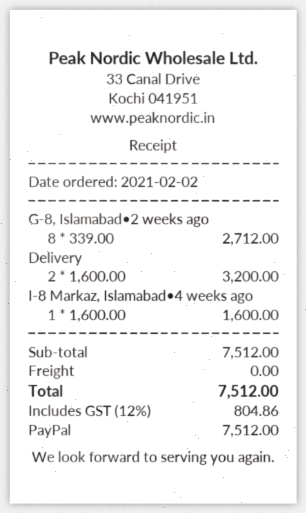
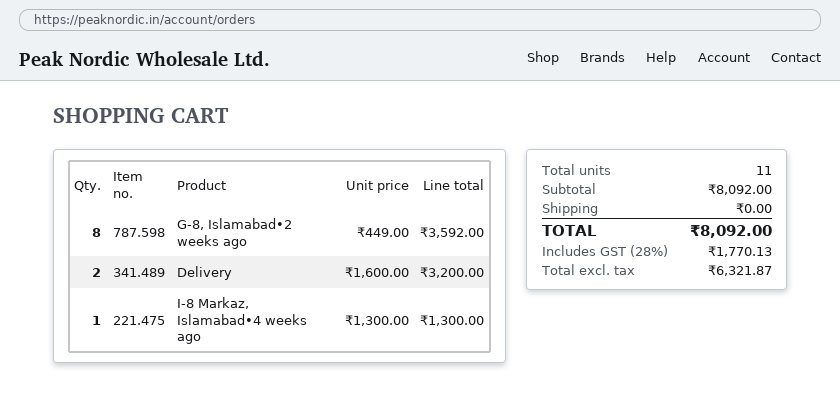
G-8, Islamabad•2 weeks ago: 8 x 339.00 = 2712.00 -> 8 x 449.00 = 3592.00
I-8 Markaz, Islamabad•4 weeks ago: 1 x 1600.00 = 1600.00 -> 1 x 1300.00 = 1300.00
subtotal: 7512.00 -> 8092.00
tax: 12% = 804.86 -> 28% = 1770.13
total: 7512.00 -> 8092.00

